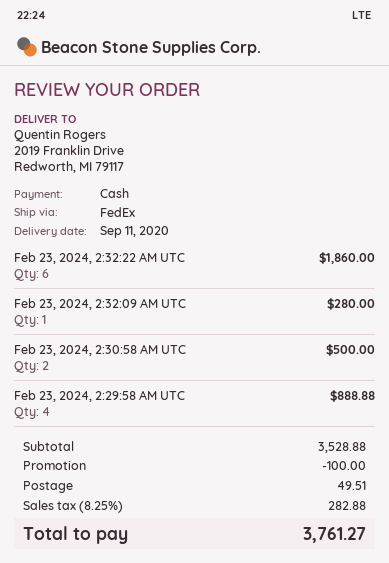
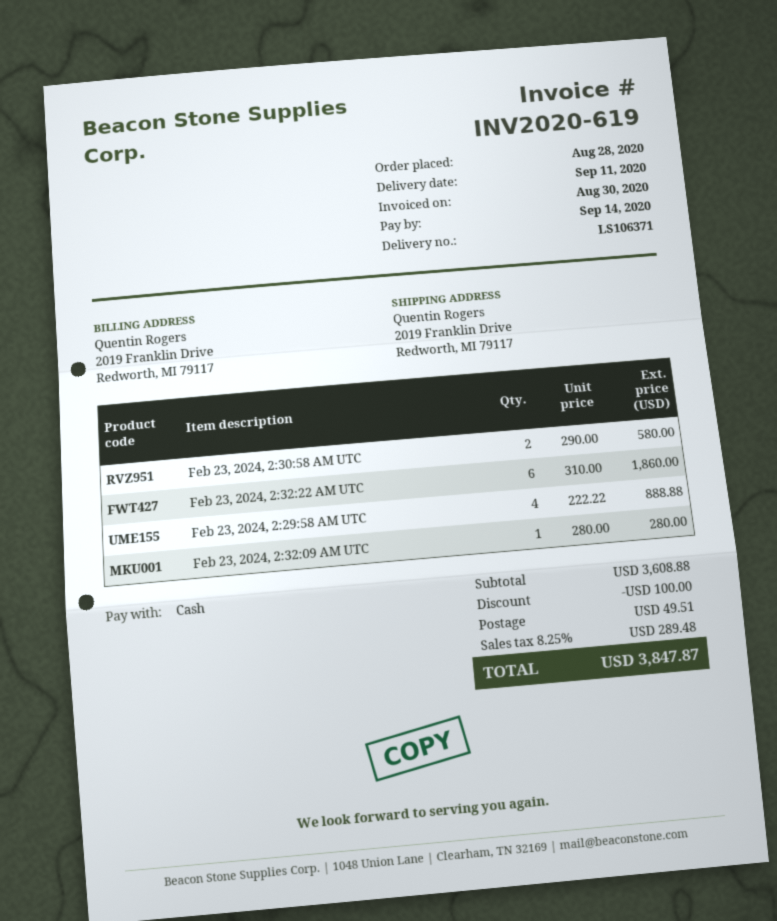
Feb 23, 2024, 2:30:58 AM UTC: 2 for 500.00 -> 2 for 580.00
subtotal: 3528.88 -> 3608.88
tax: 8.25% = 282.88 -> 8.25% = 289.48
total: 3761.27 -> 3847.87

